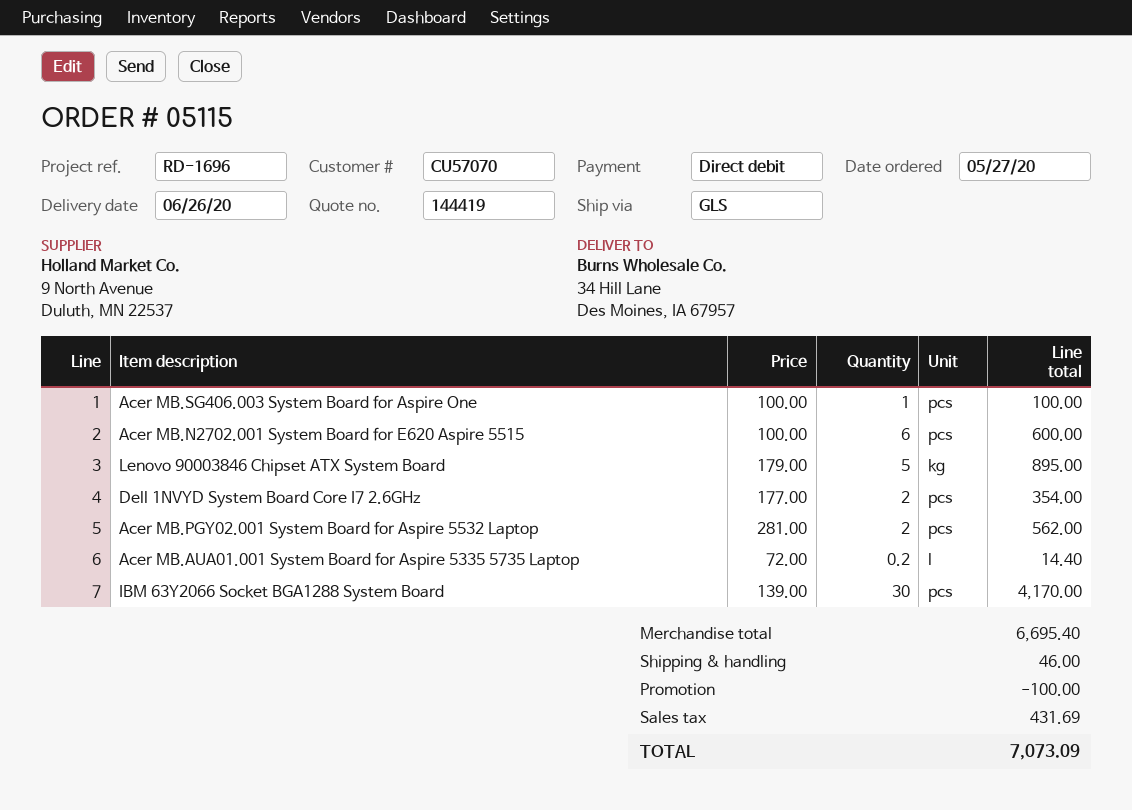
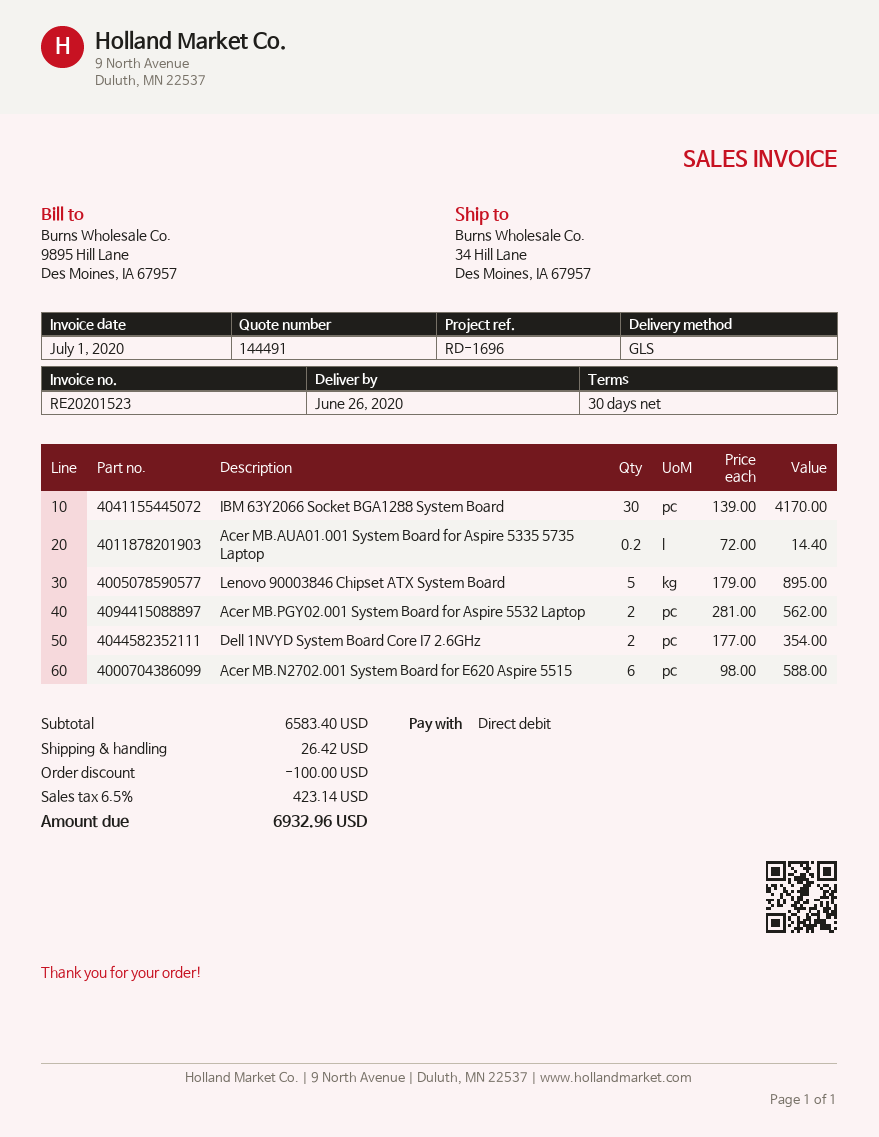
quote number: 144419 -> 144491
Acer MB.SG406.003 System Board for Aspire One: 1 x 100.00 = 100.00 -> none
Acer MB.N2702.001 System Board for E620 Aspire 5515: 6 x 100.00 = 600.00 -> 6 x 98.00 = 588.00
subtotal: 6695.40 -> 6583.40
shipping: 46.00 -> 26.42
tax: 431.69 -> 423.14
total: 7073.09 -> 6932.96

